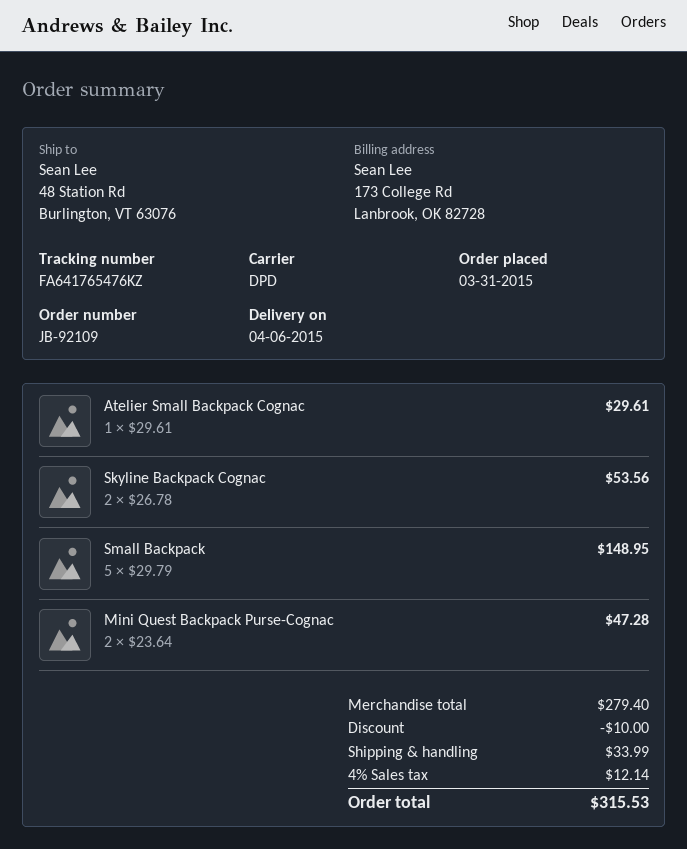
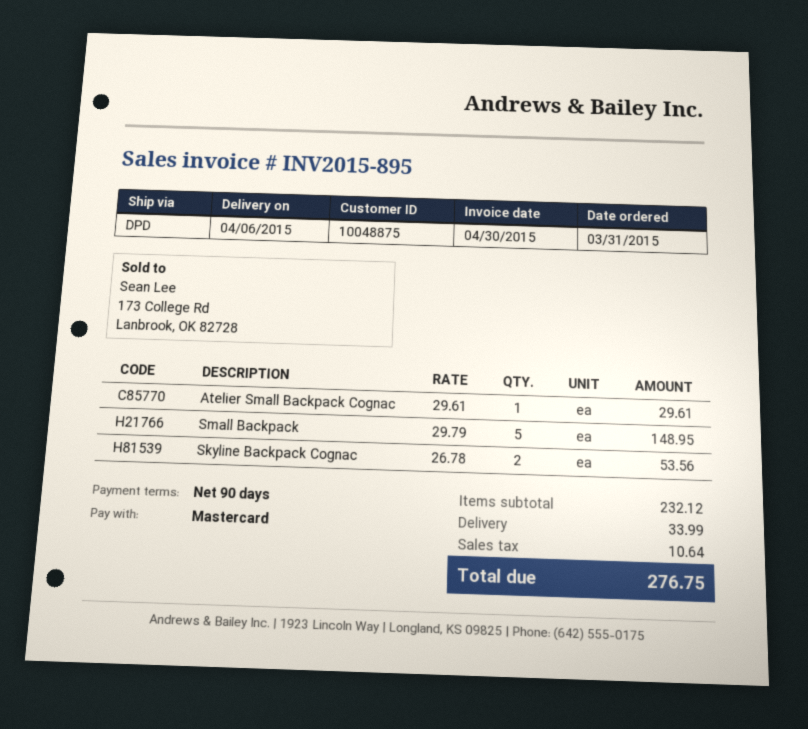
Mini Quest Backpack Purse-Cognac: 2 x 23.64 = 47.28 -> none
subtotal: 279.40 -> 232.12
discount: 10.00 -> none
tax: 12.14 -> 10.64
total: 315.53 -> 276.75

